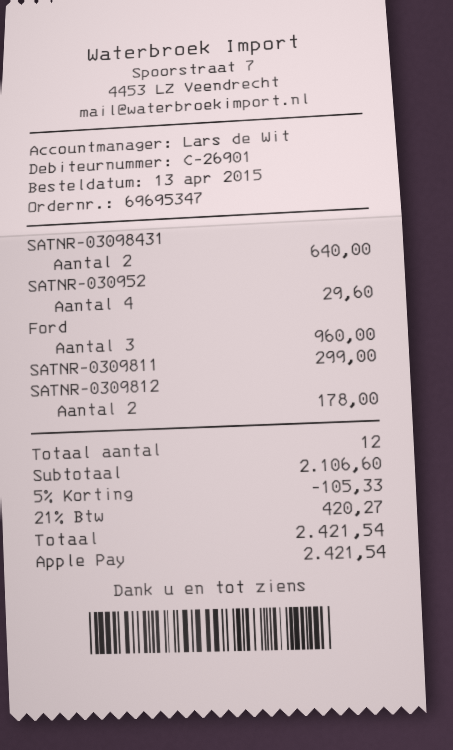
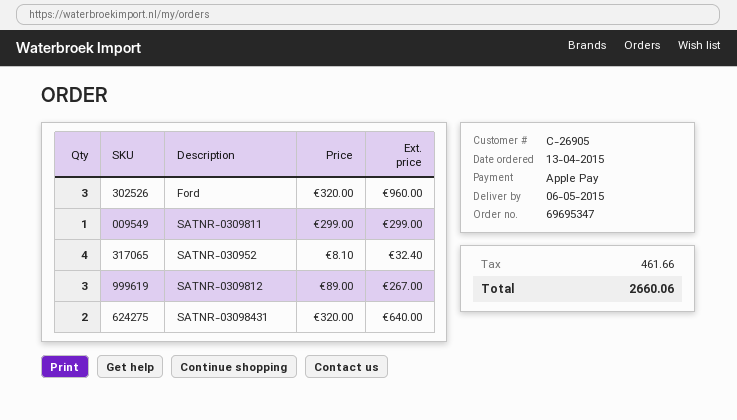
customer number: C-26901 -> C-26905
SATNR-030952: 4 for 29.60 -> 4 for 32.40
SATNR-0309812: 2 for 178.00 -> 3 for 267.00
discount: 5% = 105.33 -> none
tax: 420.27 -> 461.66
total: 2421.54 -> 2660.06

